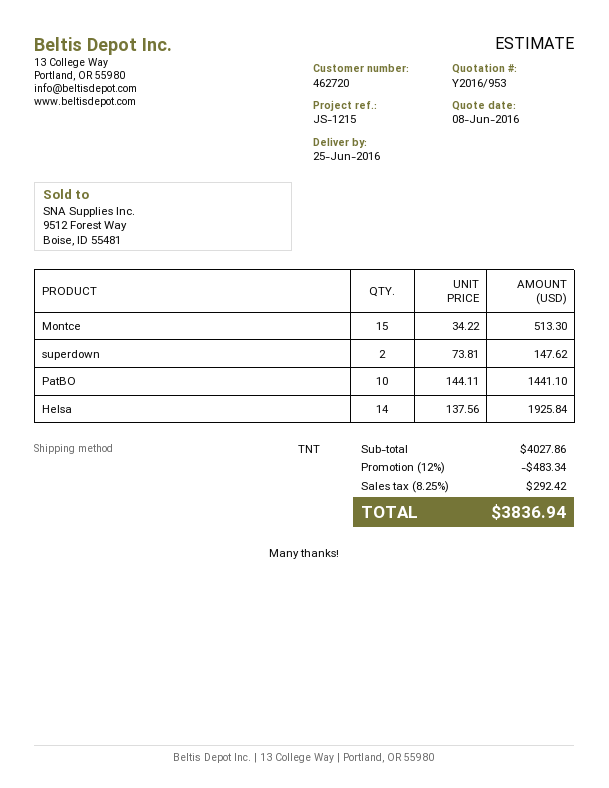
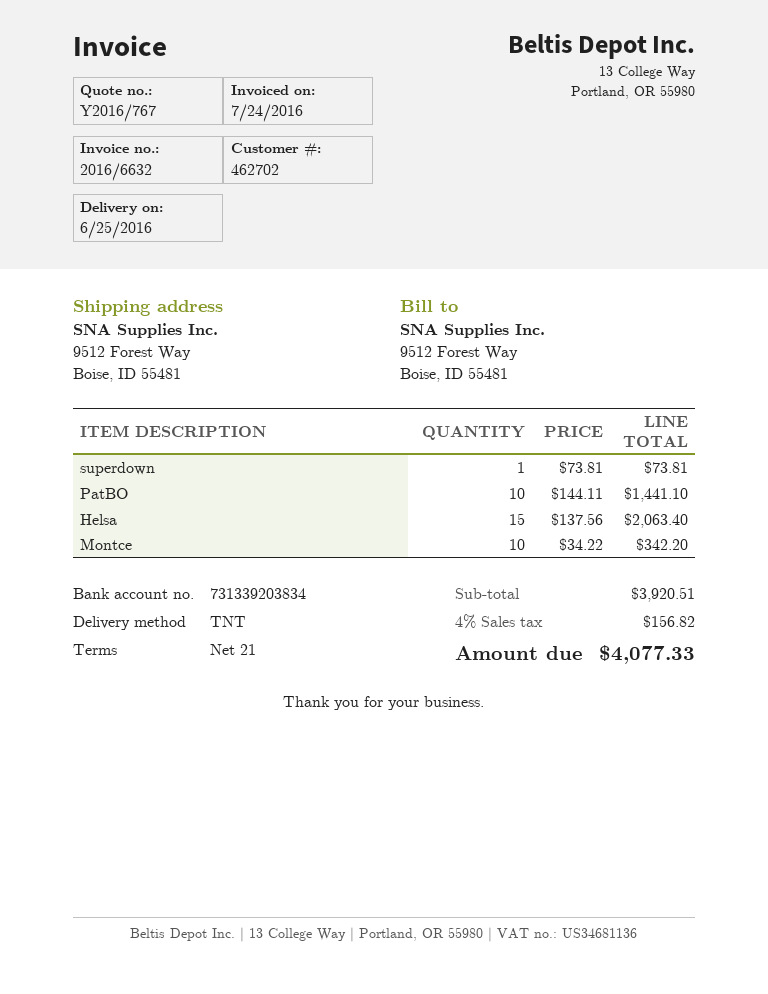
quote number: Y2016/953 -> Y2016/767
customer number: 462720 -> 462702
Montce: 15 x 34.22 = 513.30 -> 10 x 34.22 = 342.20
superdown: 2 x 73.81 = 147.62 -> 1 x 73.81 = 73.81
Helsa: 14 x 137.56 = 1925.84 -> 15 x 137.56 = 2063.40
subtotal: 4027.86 -> 3920.51
discount: 12% = 483.34 -> none
tax: 8.25% = 292.42 -> 4% = 156.82
total: 3836.94 -> 4077.33

